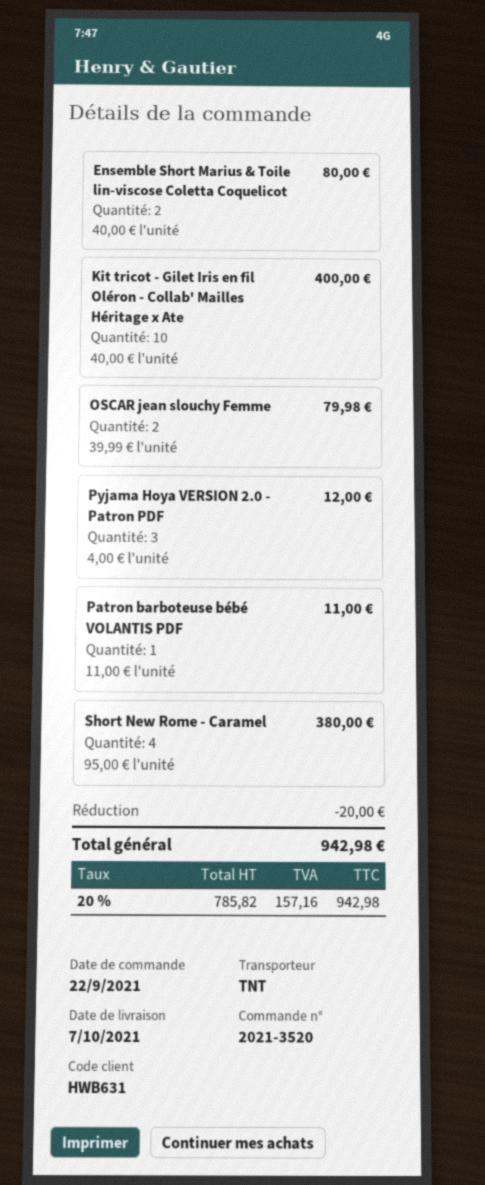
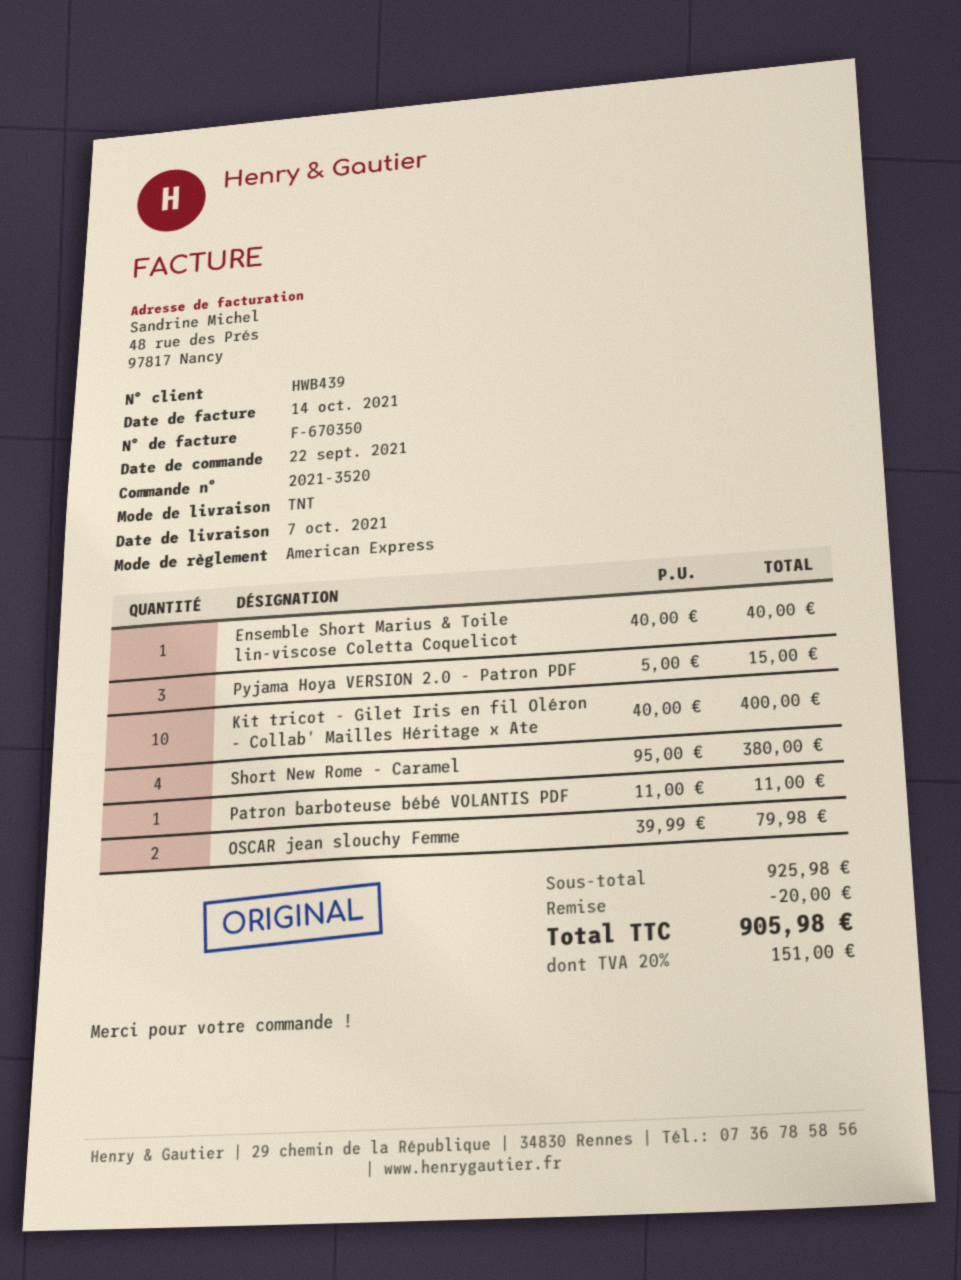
customer number: HWB631 -> HWB439
Ensemble Short Marius & Toile lin-viscose Coletta Coquelicot: 2 x 40.00 = 80.00 -> 1 x 40.00 = 40.00
Pyjama Hoya VERSION 2.0 - Patron PDF: 3 x 4.00 = 12.00 -> 3 x 5.00 = 15.00
tax: 20% = 157.16 -> 20% = 151.00
total: 942.98 -> 905.98

